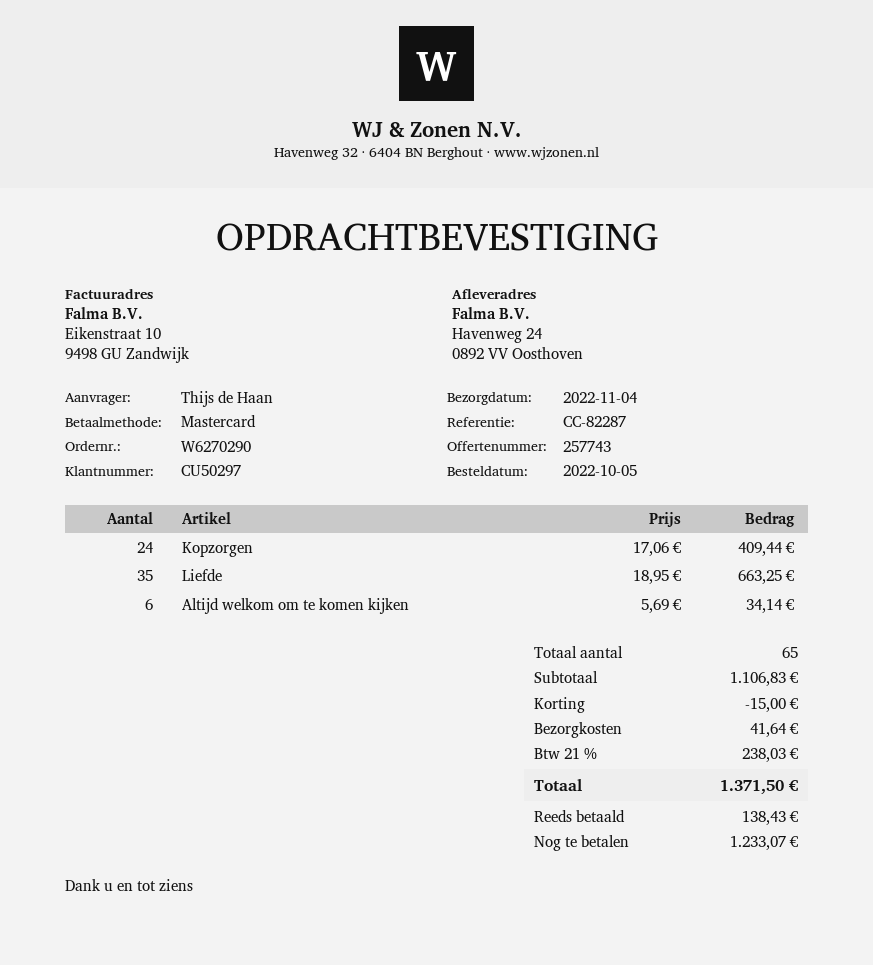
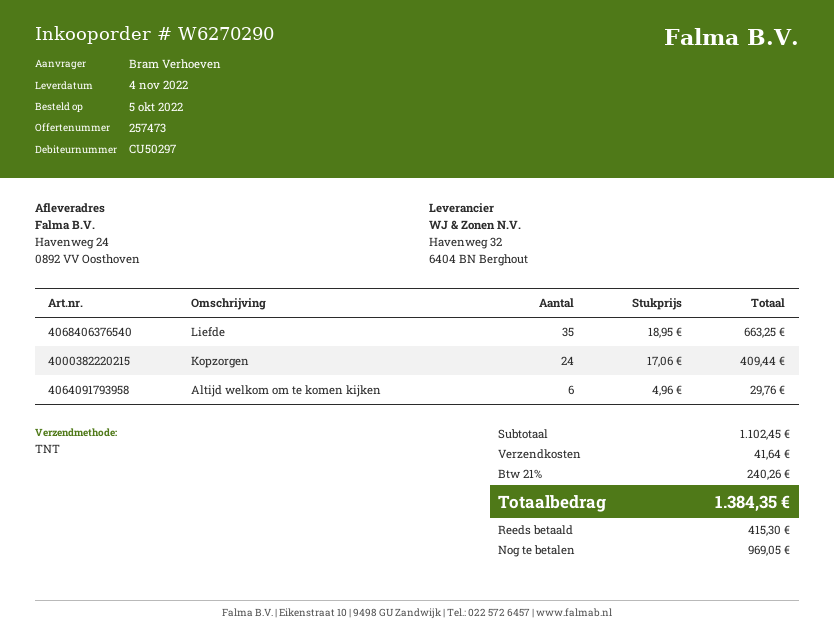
quote number: 257743 -> 257473
ordered by: Thijs de Haan -> Bram Verhoeven
Altijd welkom om te komen kijken: 6 x 5.69 = 34.14 -> 6 x 4.96 = 29.76
subtotal: 1106.83 -> 1102.45
discount: 15.00 -> none
tax: 21% = 238.03 -> 21% = 240.26
total: 1371.50 -> 1384.35
deposit: 138.43 -> 415.30
balance: 1233.07 -> 969.05

